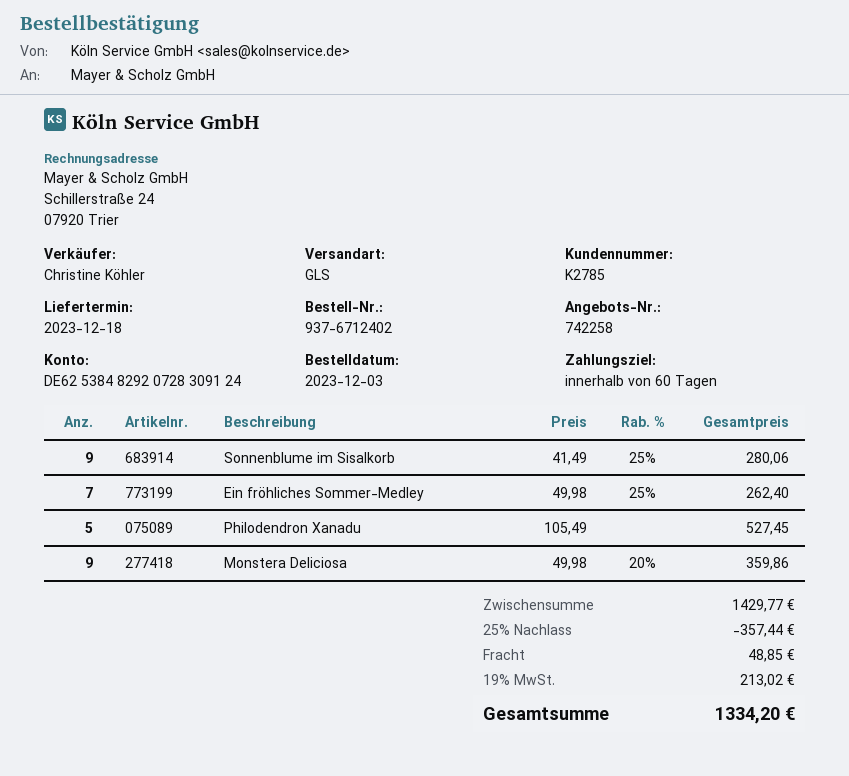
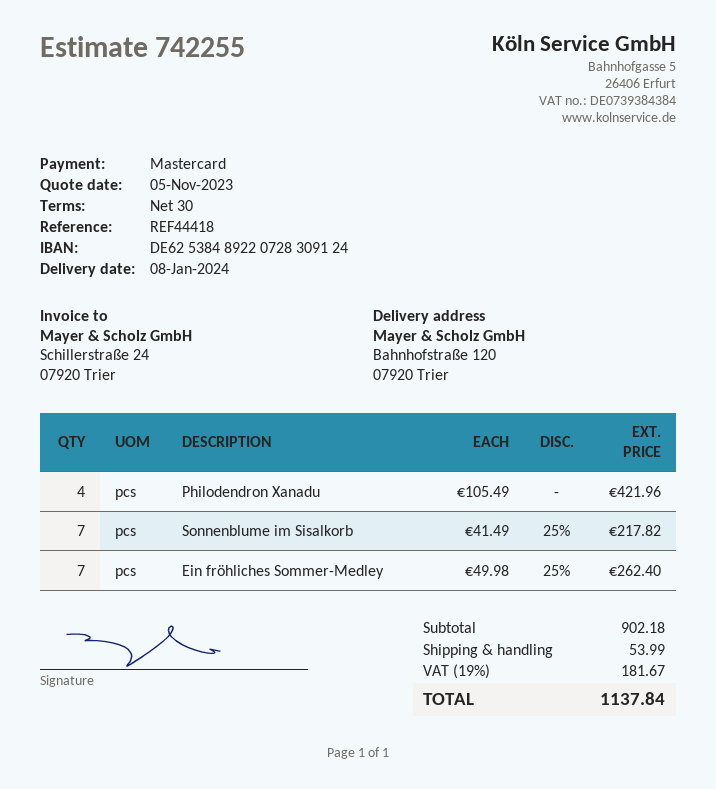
quote number: 742258 -> 742255
delivery date: 2023-12-18 -> 2024-01-08
payment terms: 60 days -> 30 days
bank account: DE62538482920728309124 -> DE62538489220728309124
Sonnenblume im Sisalkorb: 9 x 41.49 - 25% = 280.06 -> 7 x 41.49 - 25% = 217.82
Philodendron Xanadu: 5 x 105.49 = 527.45 -> 4 x 105.49 = 421.96
Monstera Deliciosa: 9 x 49.98 - 20% = 359.86 -> none
subtotal: 1429.77 -> 902.18
discount: 25% = 357.44 -> none
shipping: 48.85 -> 53.99
tax: 19% = 213.02 -> 19% = 181.67
total: 1334.20 -> 1137.84

